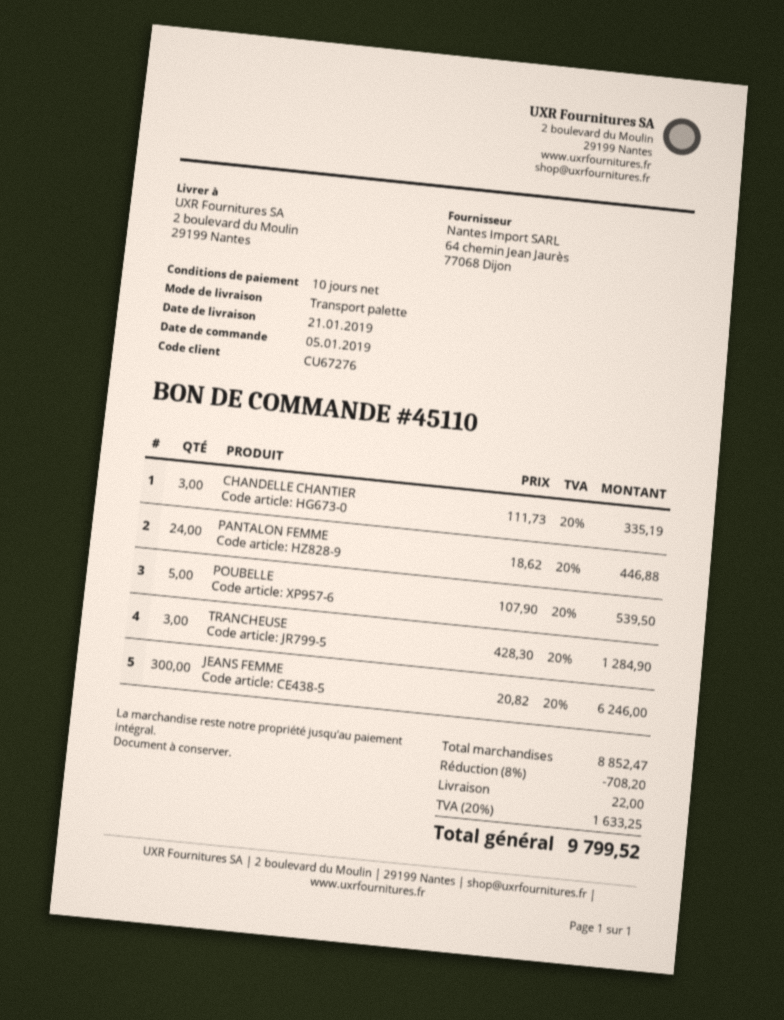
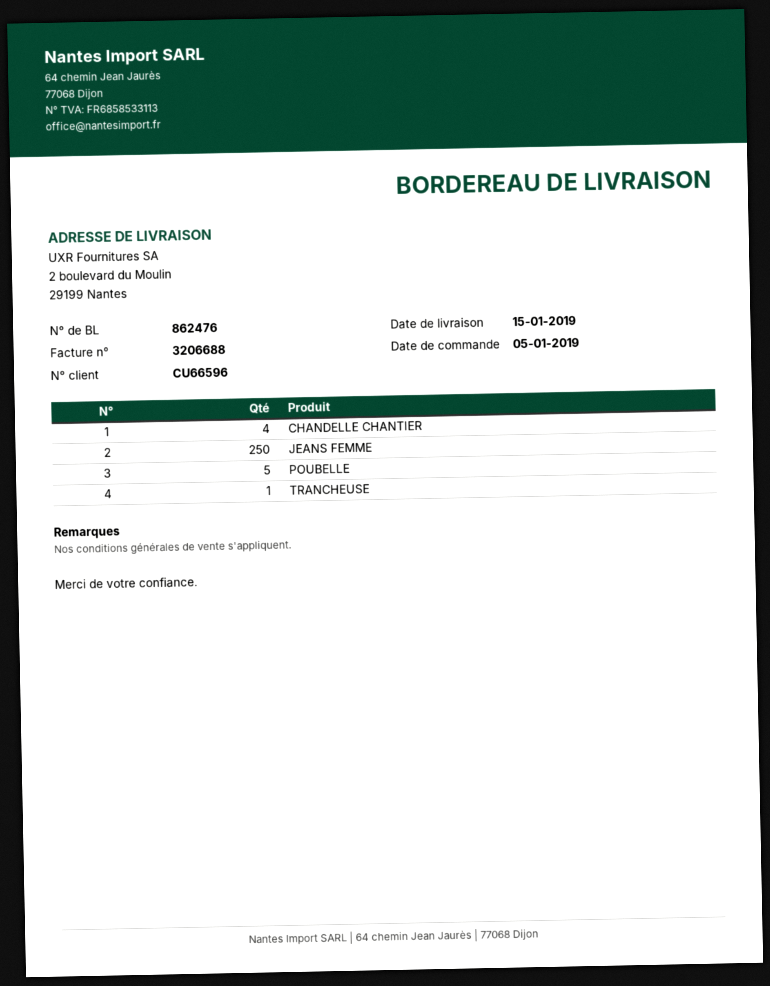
delivery date: 2019-01-21 -> 2019-01-15
customer number: CU67276 -> CU66596
CHANDELLE CHANTIER: 3 -> 4
PANTALON FEMME: 24 -> none
TRANCHEUSE: 3 -> 1
JEANS FEMME: 300 -> 250

